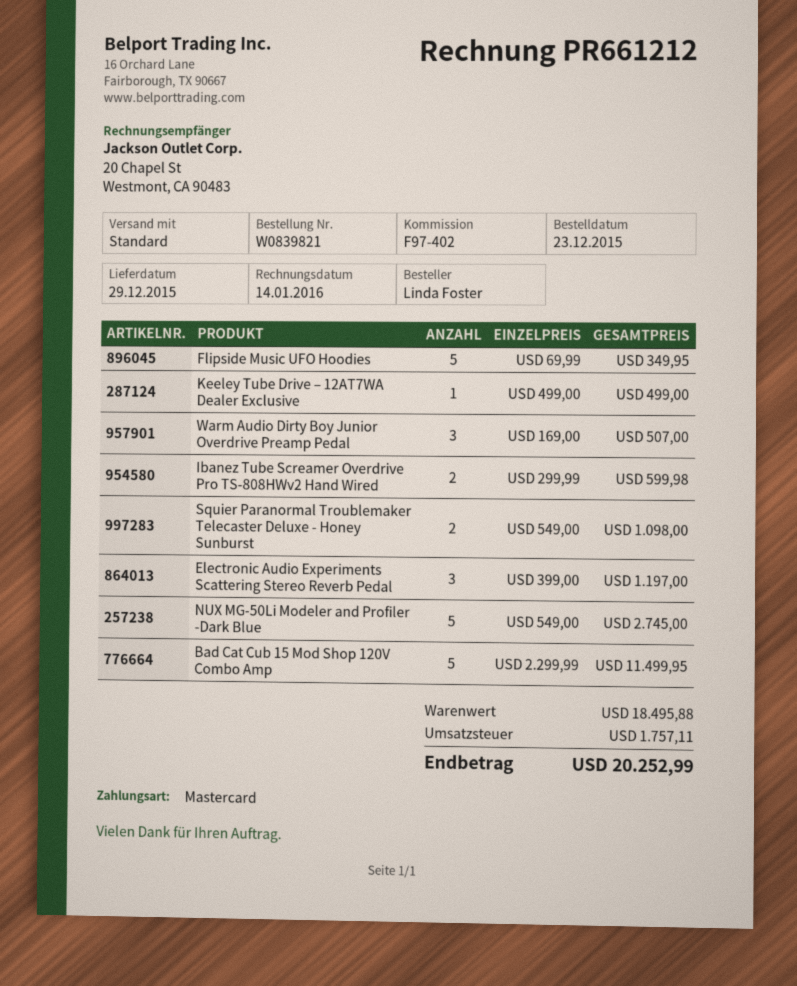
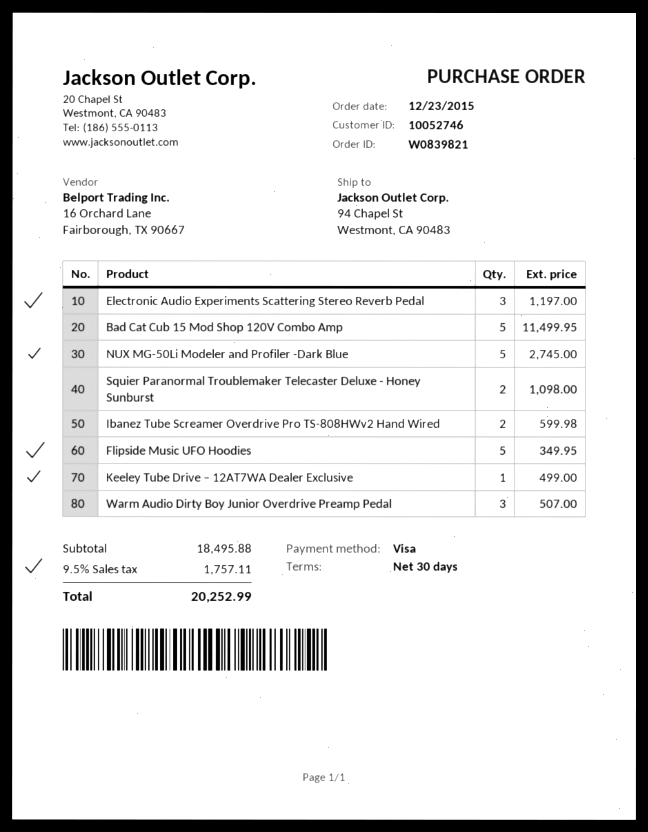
payment method: Mastercard -> Visa

